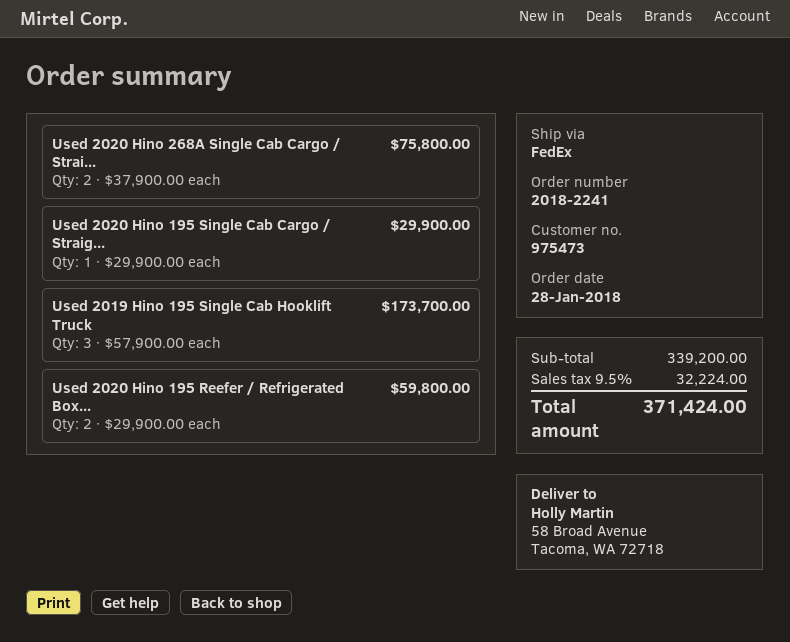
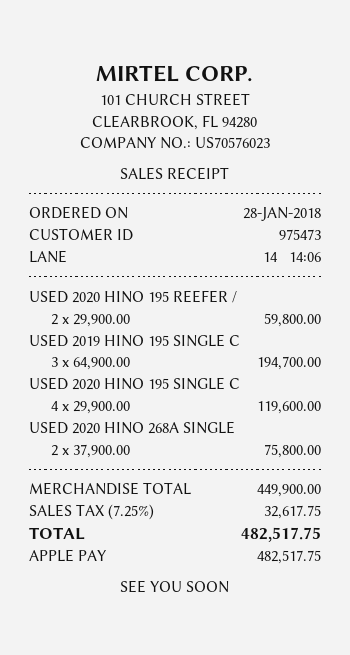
Used 2020 Hino 195 Single Cab Cargo / Straig...: 1 x 29900.00 = 29900.00 -> 4 x 29900.00 = 119600.00
Used 2019 Hino 195 Single Cab Hooklift Truck: 3 x 57900.00 = 173700.00 -> 3 x 64900.00 = 194700.00
subtotal: 339200.00 -> 449900.00
tax: 9.5% = 32224.00 -> 7.25% = 32617.75
total: 371424.00 -> 482517.75

